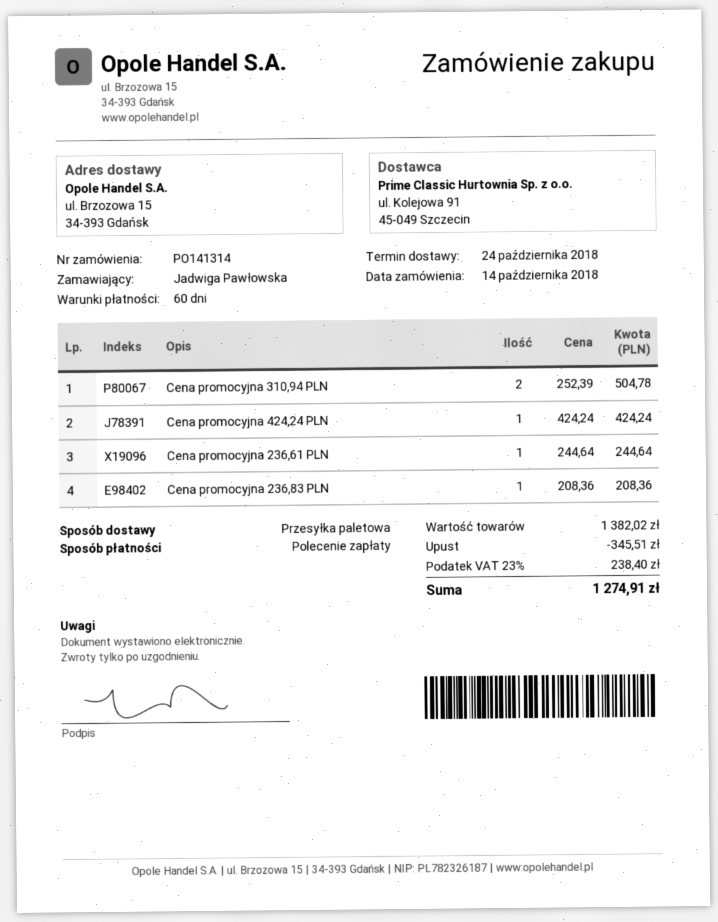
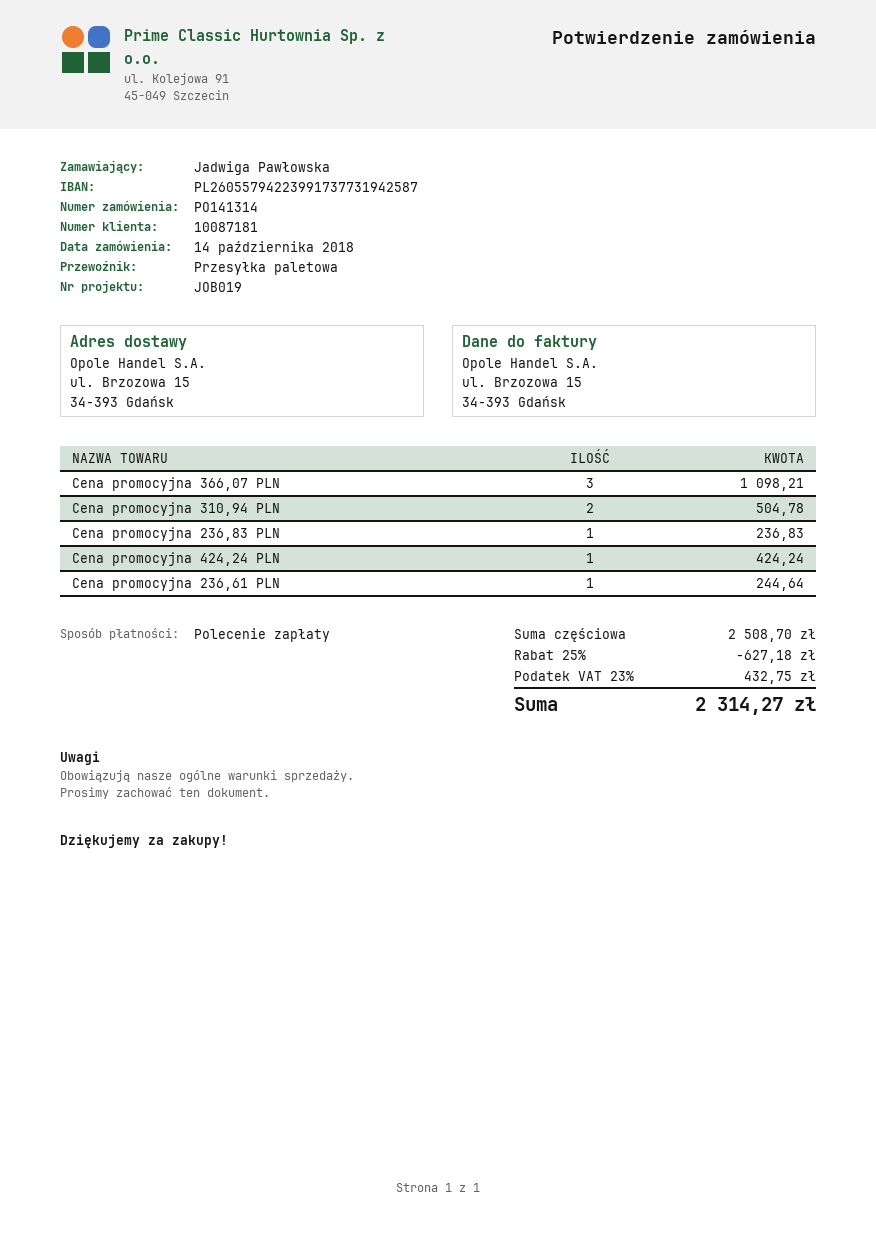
Cena promocyjna 236,83 PLN: 1 for 208.36 -> 1 for 236.83
Cena promocyjna 366,07 PLN: none -> 3 for 1098.21
subtotal: 1382.02 -> 2508.70
discount: 345.51 -> 627.18
tax: 23% = 238.40 -> 23% = 432.75
total: 1274.91 -> 2314.27

